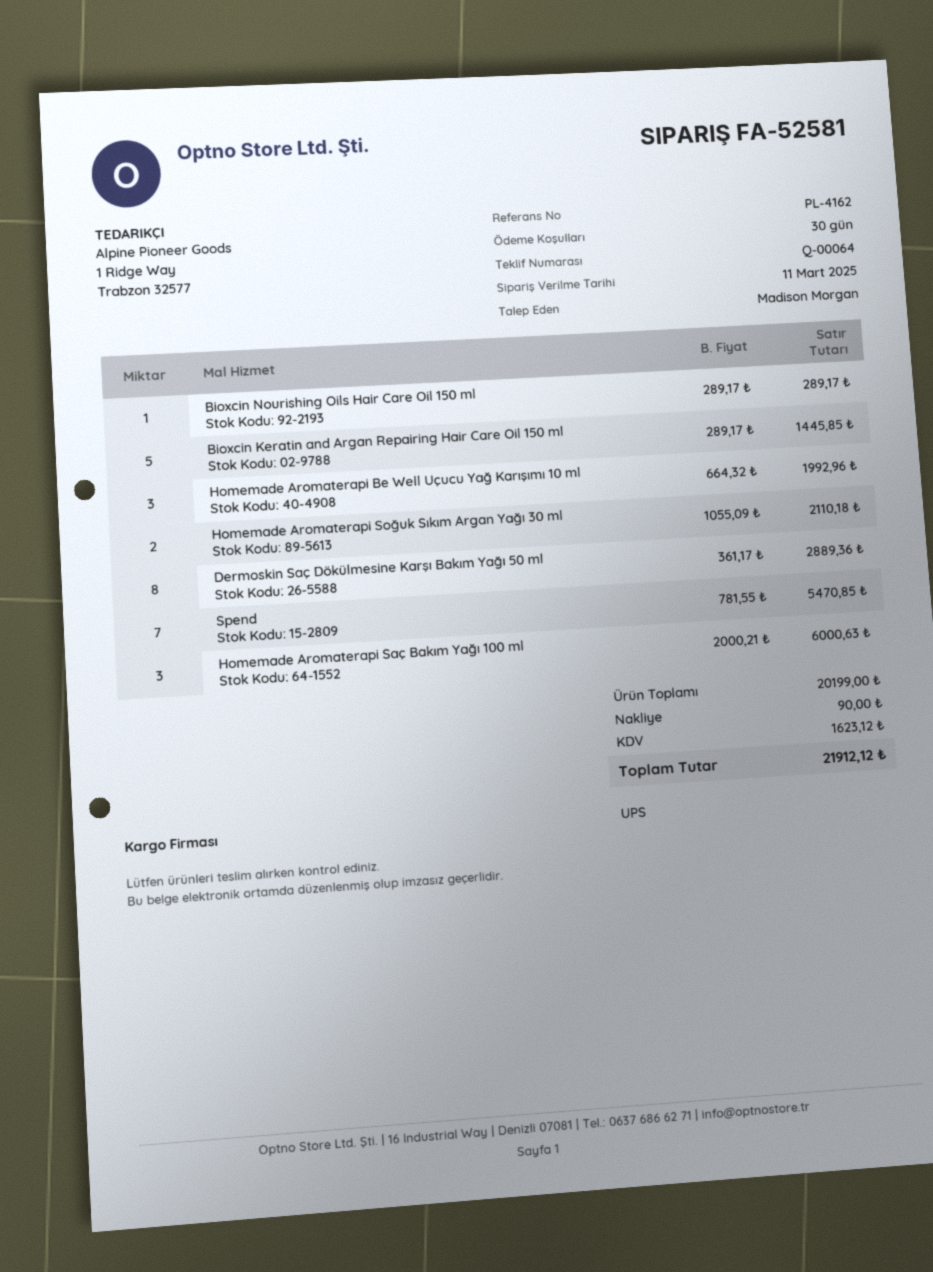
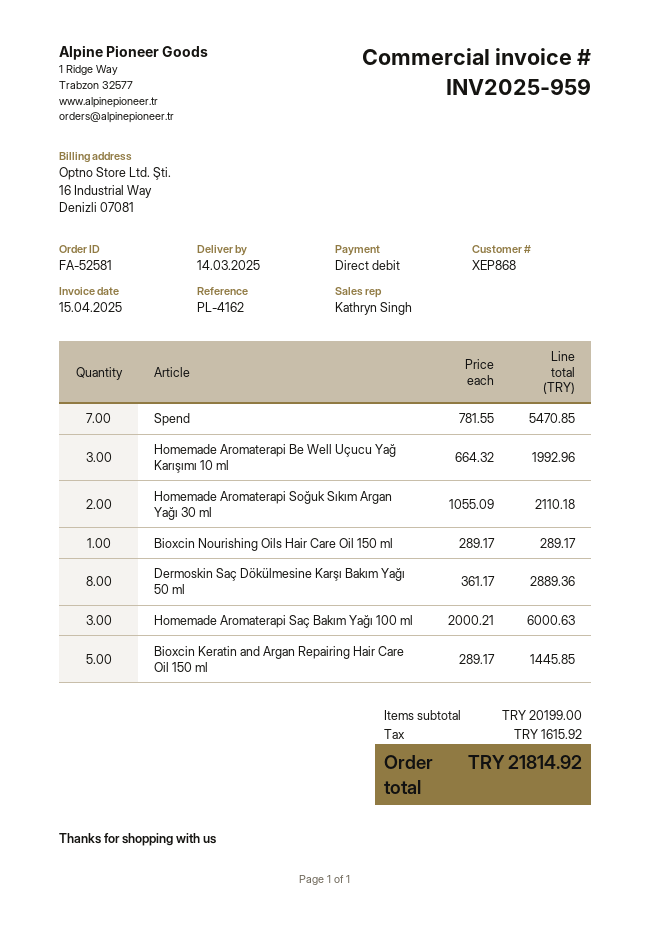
shipping: 90.00 -> none
tax: 1623.12 -> 1615.92
total: 21912.12 -> 21814.92

